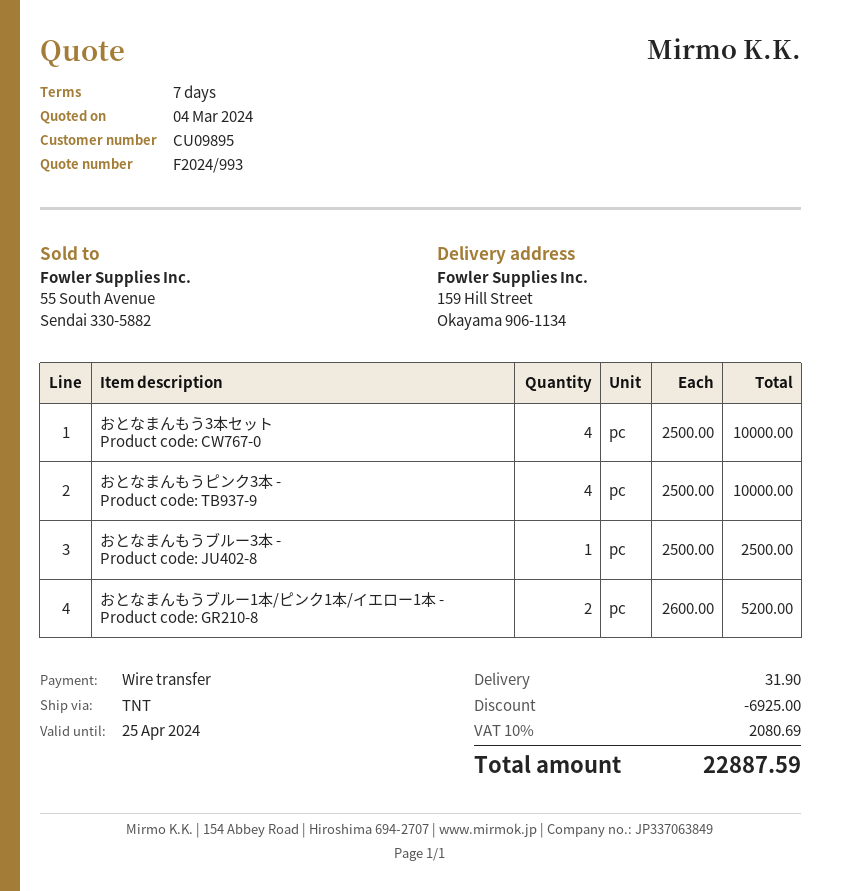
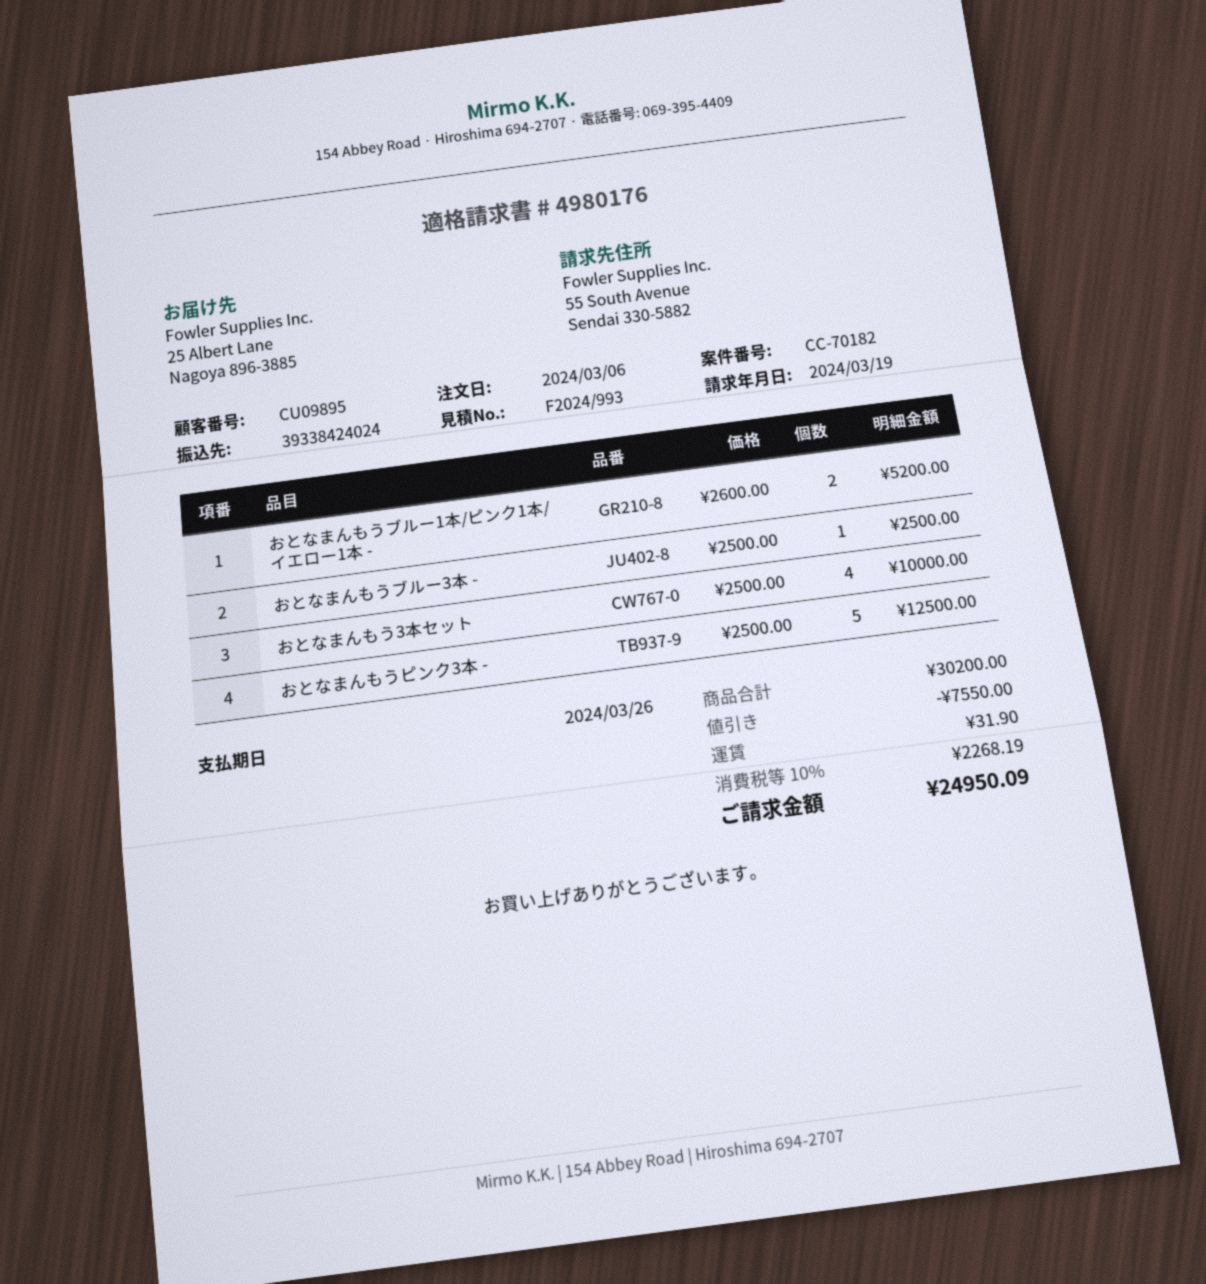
ship to: 159 Hill Street, Okayama 906-1134 -> 25 Albert Lane, Nagoya 896-3885
おとなまんもうピンク3本 -: 4 x 2500.00 = 10000.00 -> 5 x 2500.00 = 12500.00
discount: 6925.00 -> 7550.00
tax: 10% = 2080.69 -> 10% = 2268.19
total: 22887.59 -> 24950.09

